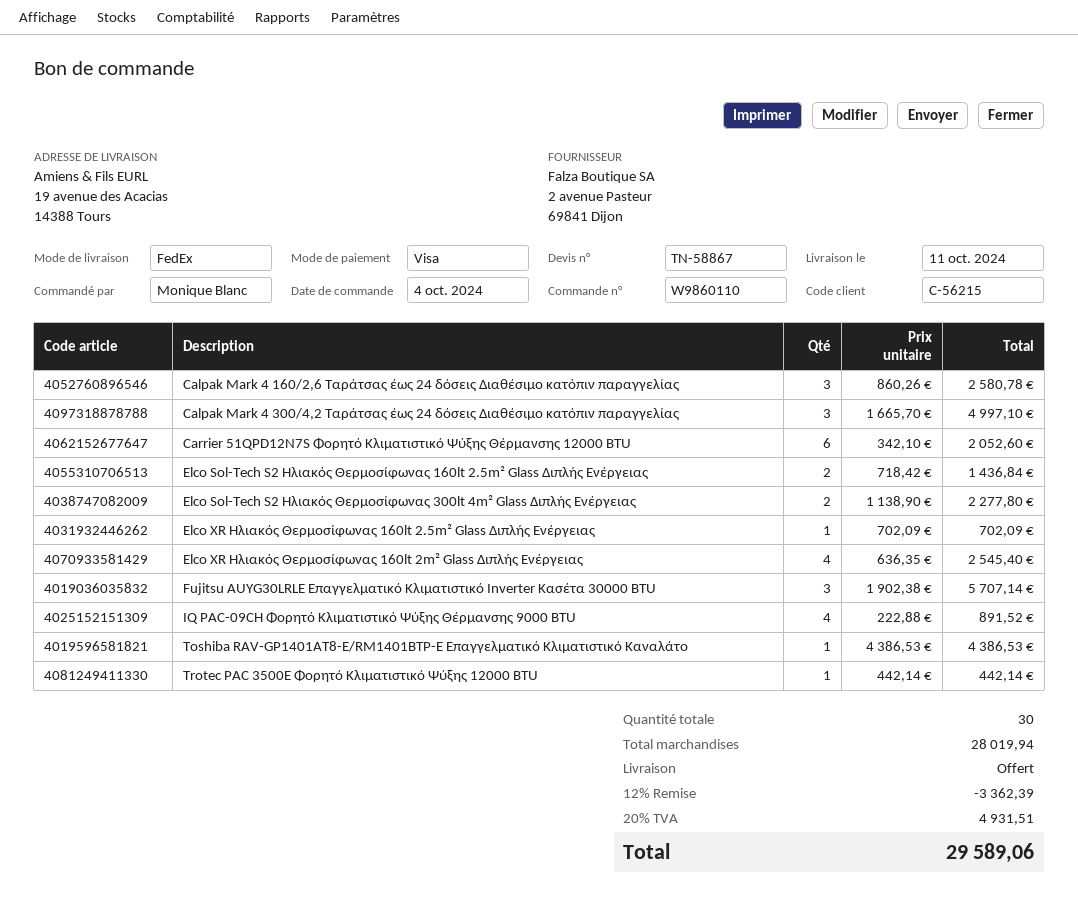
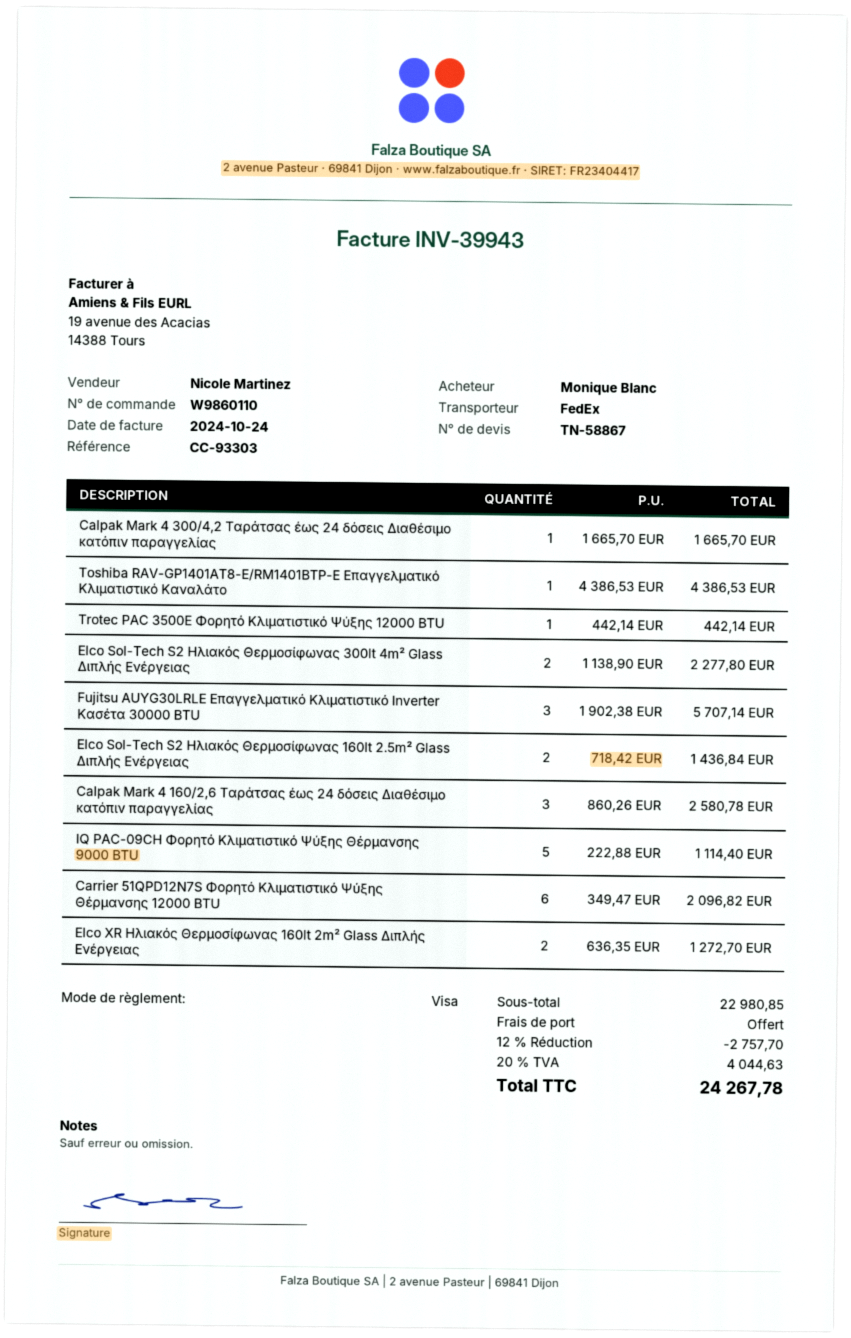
Calpak Mark 4 300/4,2 Ταράτσας έως 24 δόσεις Διαθέσιμο κατόπιν παραγγελίας: 3 x 1665.70 = 4997.10 -> 1 x 1665.70 = 1665.70
Carrier 51QPD12N7S Φορητό Κλιματιστικό Ψύξης Θέρμανσης 12000 BTU: 6 x 342.10 = 2052.60 -> 6 x 349.47 = 2096.82
Elco XR Ηλιακός Θερμοσίφωνας 160lt 2.5m² Glass Διπλής Ενέργειας: 1 x 702.09 = 702.09 -> none
Elco XR Ηλιακός Θερμοσίφωνας 160lt 2m² Glass Διπλής Ενέργειας: 4 x 636.35 = 2545.40 -> 2 x 636.35 = 1272.70
IQ PAC-09CH Φορητό Κλιματιστικό Ψύξης Θέρμανσης 9000 BTU: 4 x 222.88 = 891.52 -> 5 x 222.88 = 1114.40
subtotal: 28019.94 -> 22980.85
discount: 12% = 3362.39 -> 12% = 2757.70
tax: 20% = 4931.51 -> 20% = 4044.63
total: 29589.06 -> 24267.78

